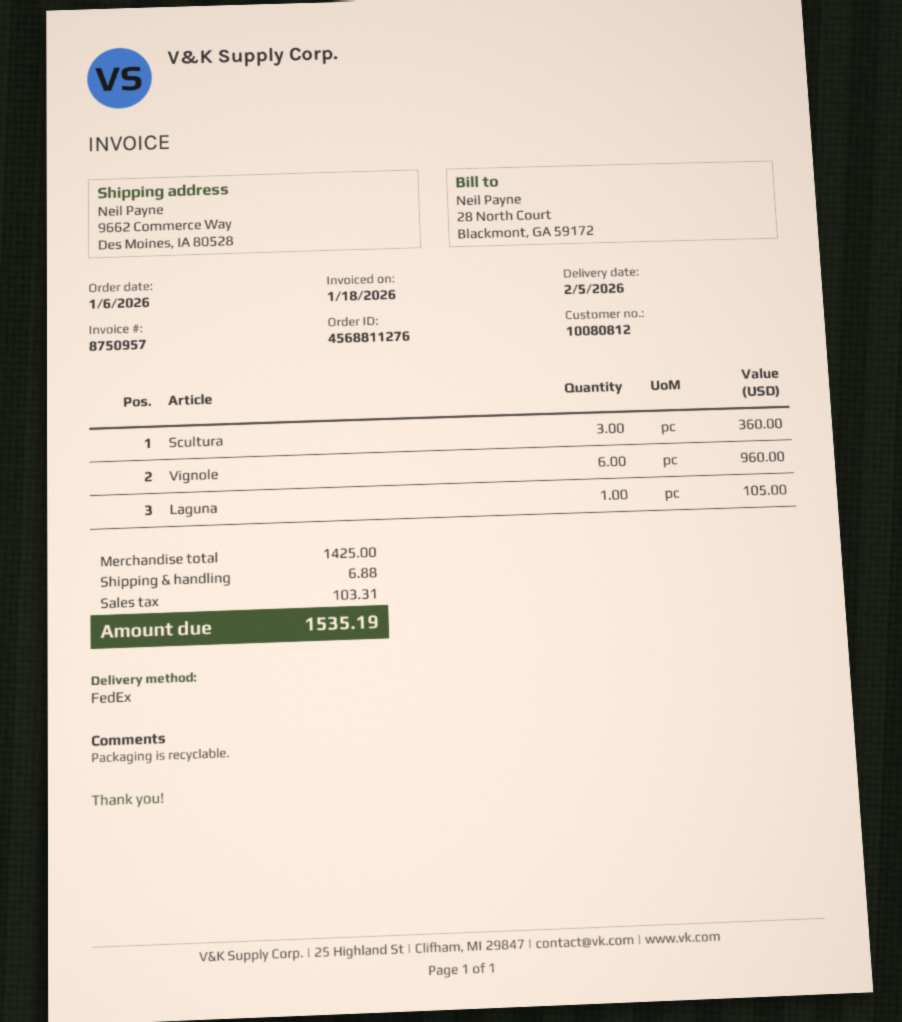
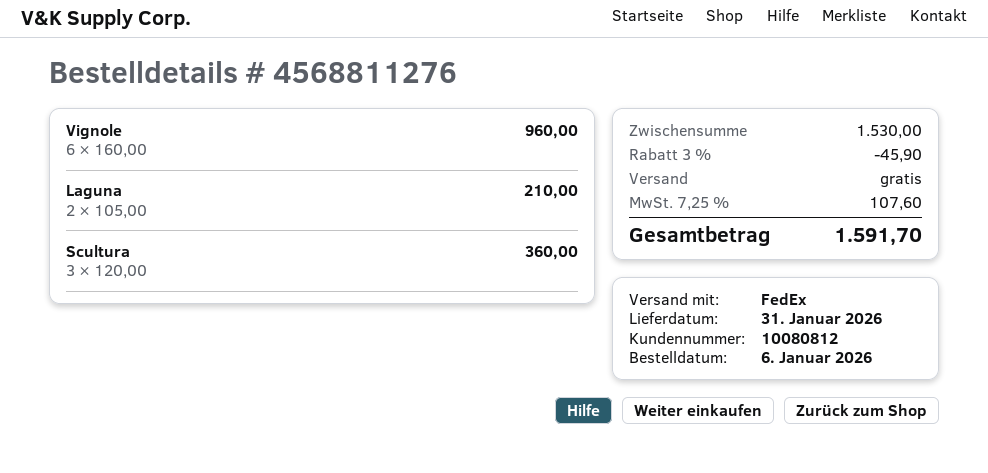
delivery date: 2026-02-05 -> 2026-01-31
Laguna: 1 for 105.00 -> 2 for 210.00
subtotal: 1425.00 -> 1530.00
discount: none -> 3% = 45.90
shipping: 6.88 -> 0.00
tax: 103.31 -> 107.60
total: 1535.19 -> 1591.70

